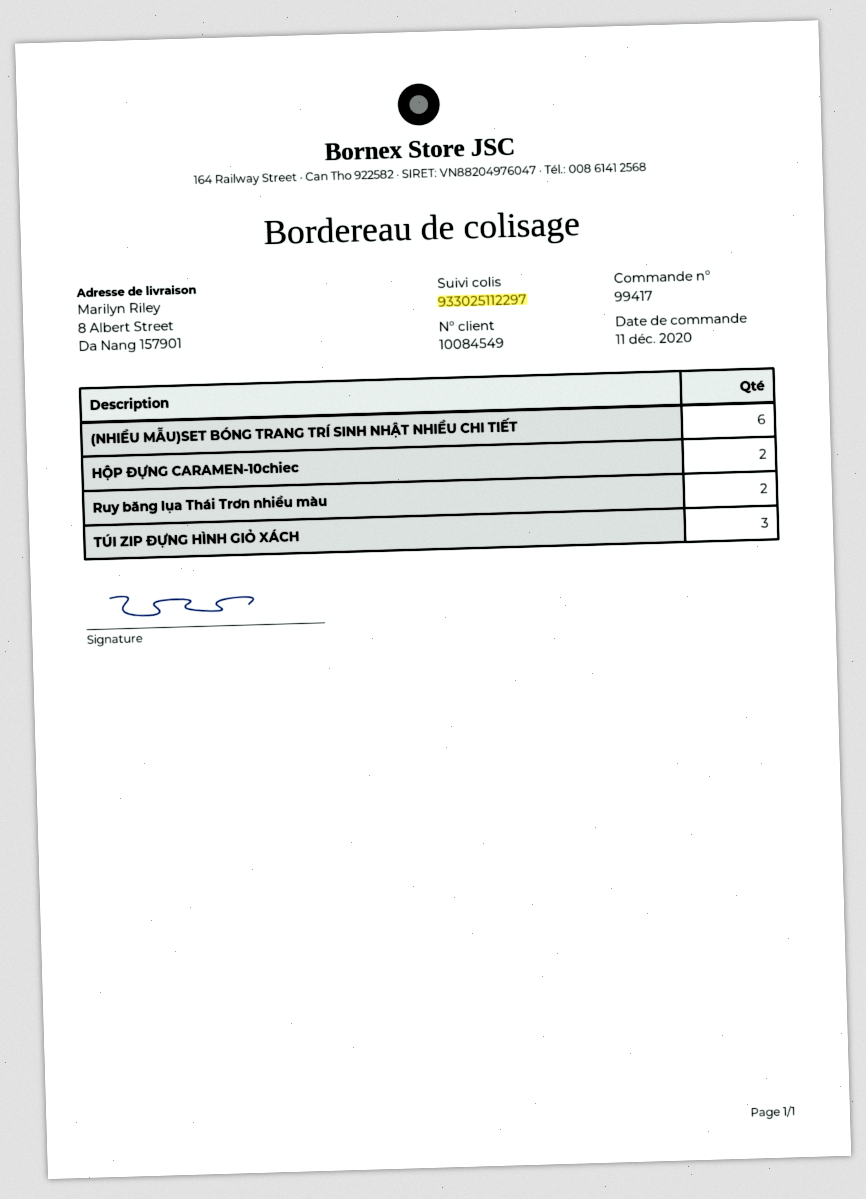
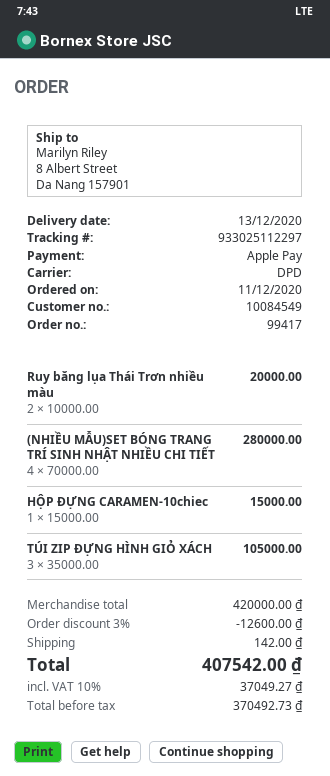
(NHIỀU MẪU)SET BÓNG TRANG TRÍ SINH NHẬT NHIỀU CHI TIẾT: 6 -> 4
HỘP ĐỰNG CARAMEN-10chiec: 2 -> 1

